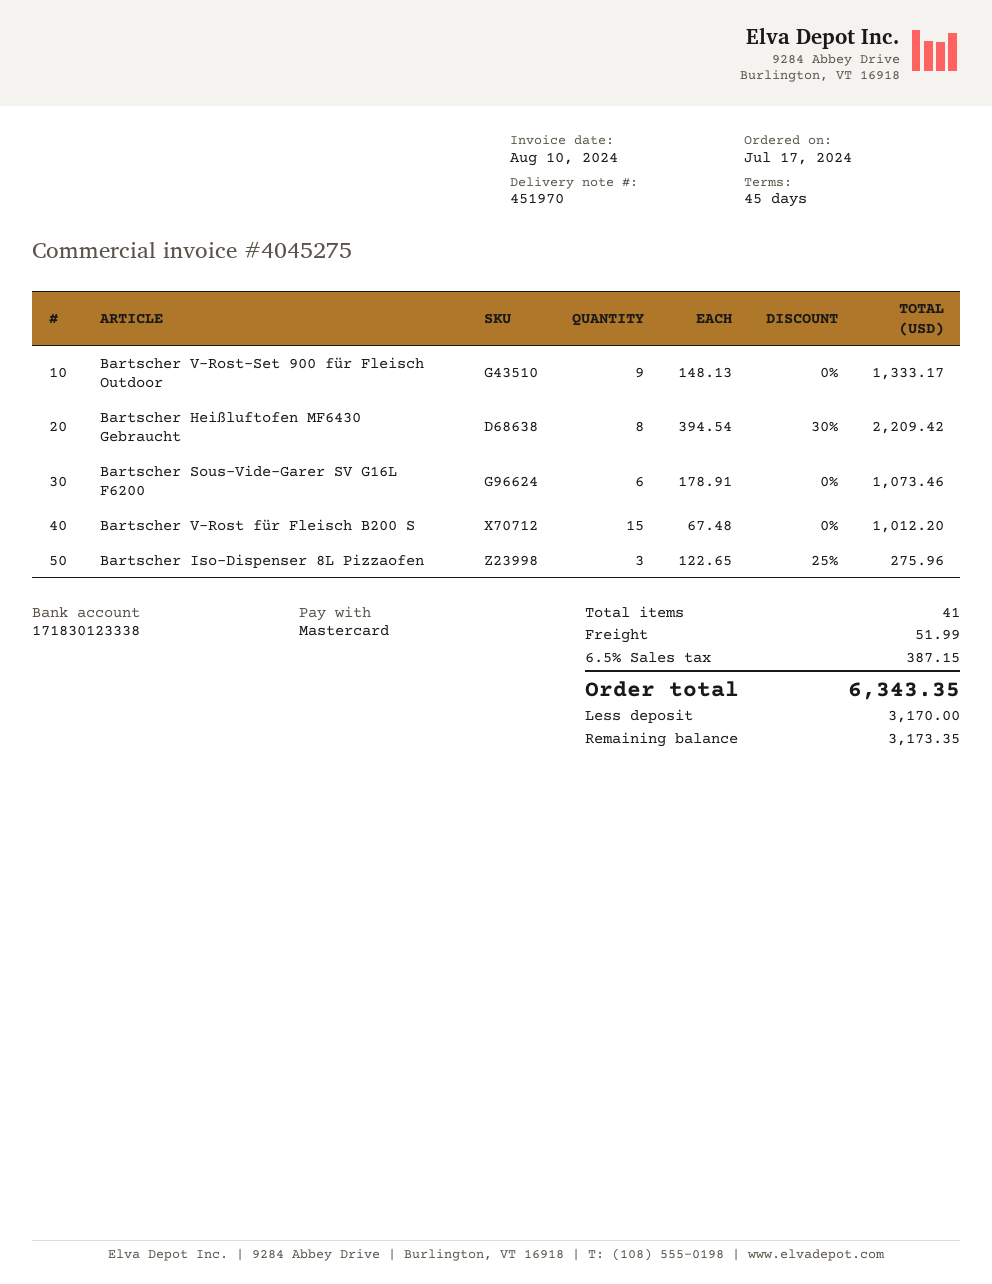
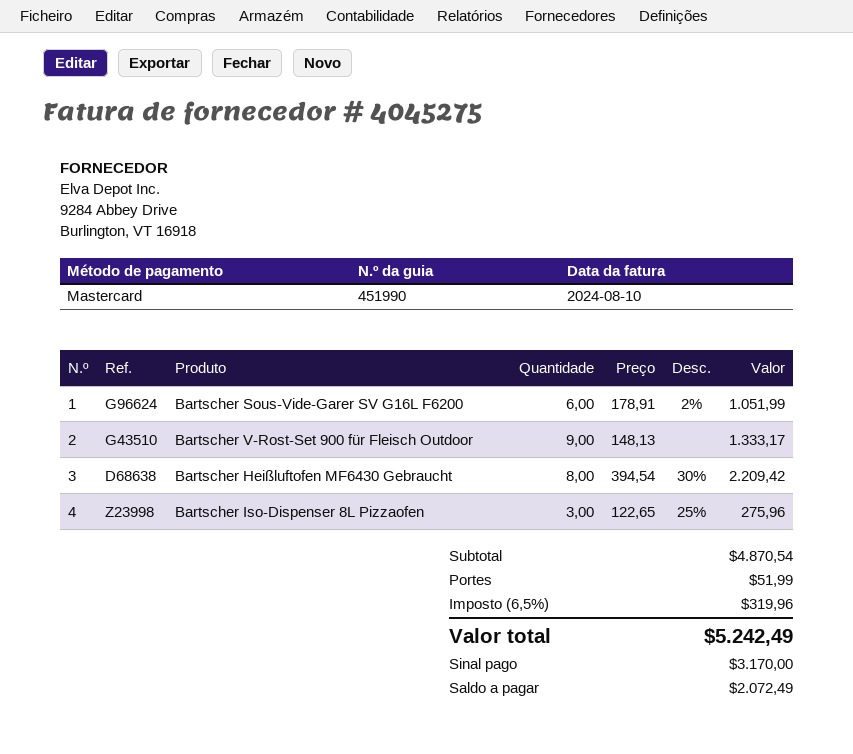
delivery note number: 451970 -> 451990
Bartscher Sous-Vide-Garer SV G16L F6200: 6 x 178.91 = 1073.46 -> 6 x 178.91 - 2% = 1051.99
Bartscher V-Rost für Fleisch B200 S: 15 x 67.48 = 1012.20 -> none
tax: 6.5% = 387.15 -> 6.5% = 319.96
total: 6343.35 -> 5242.49
balance: 3173.35 -> 2072.49

